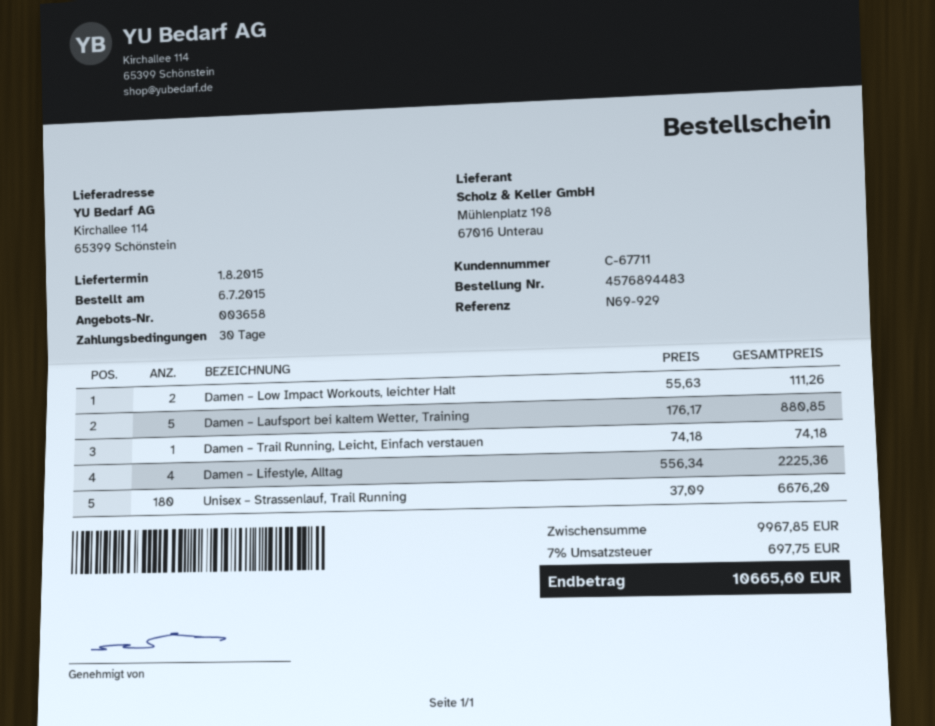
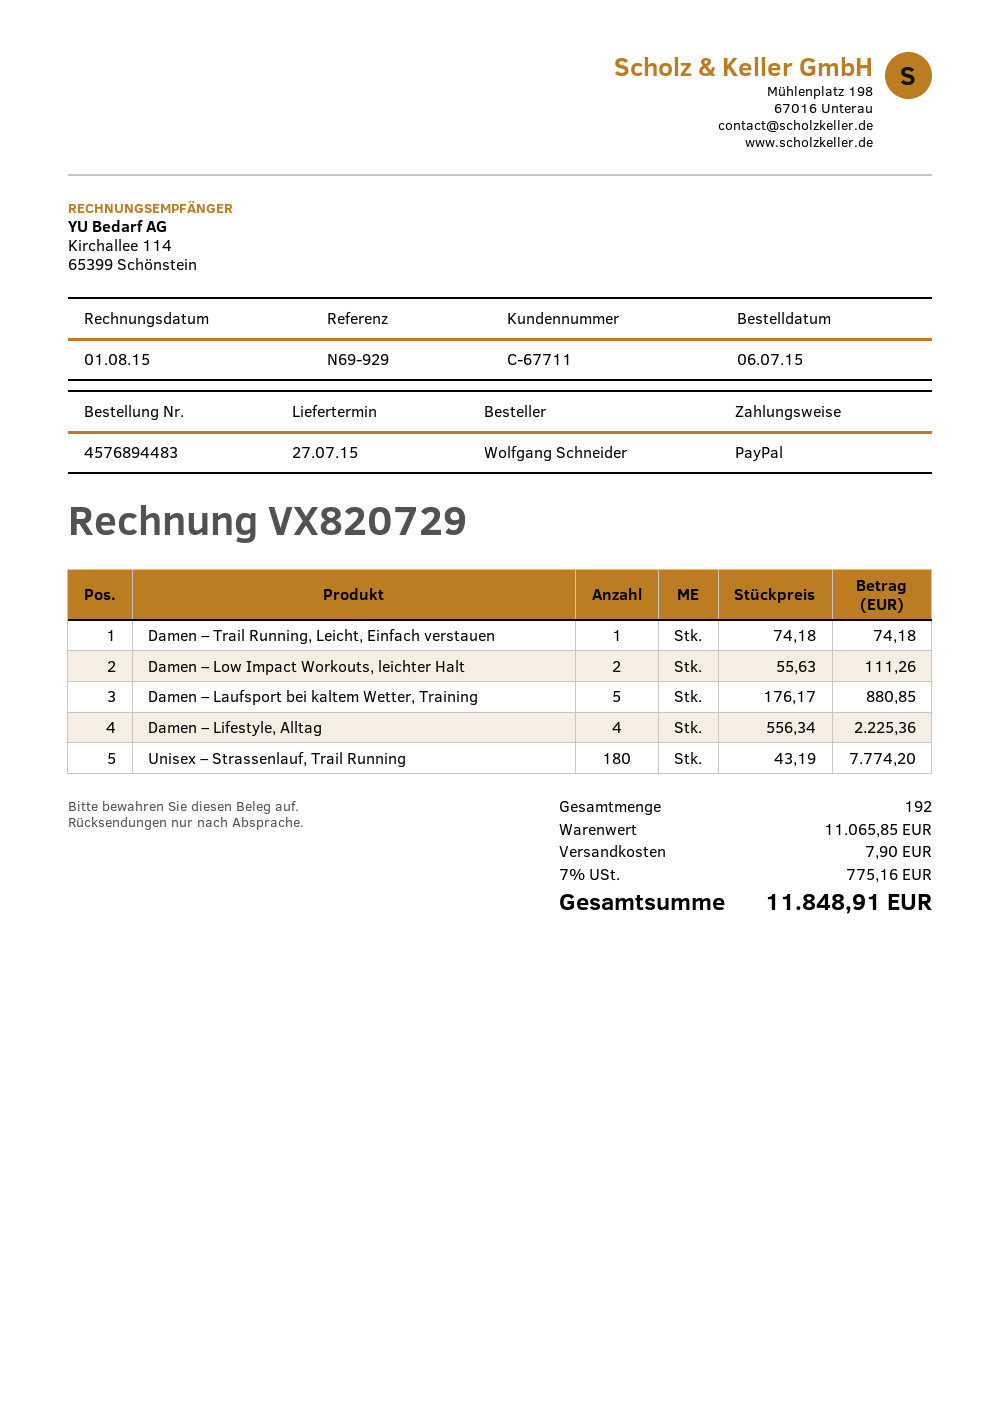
delivery date: 2015-08-01 -> 2015-07-27
Unisex – Strassenlauf, Trail Running: 180 x 37.09 = 6676.20 -> 180 x 43.19 = 7774.20
subtotal: 9967.85 -> 11065.85
shipping: none -> 7.90
tax: 7% = 697.75 -> 7% = 775.16
total: 10665.60 -> 11848.91

